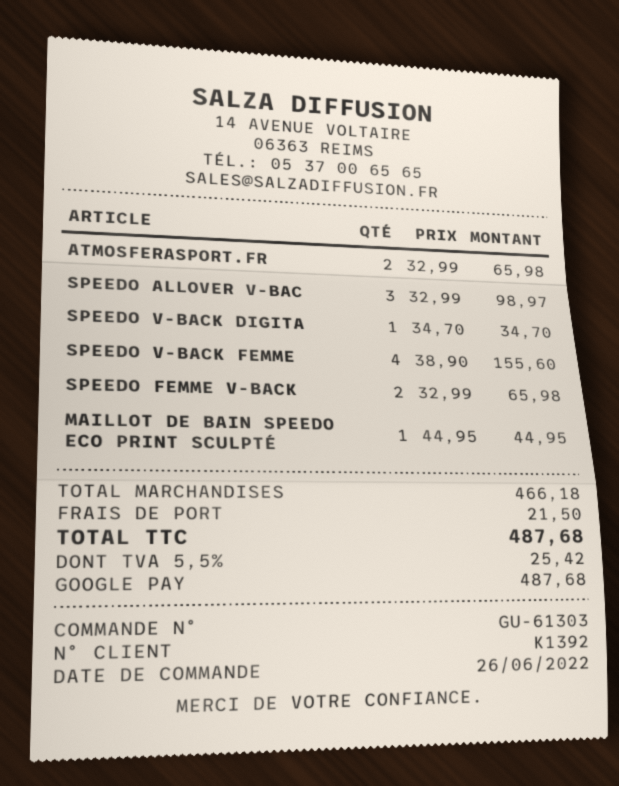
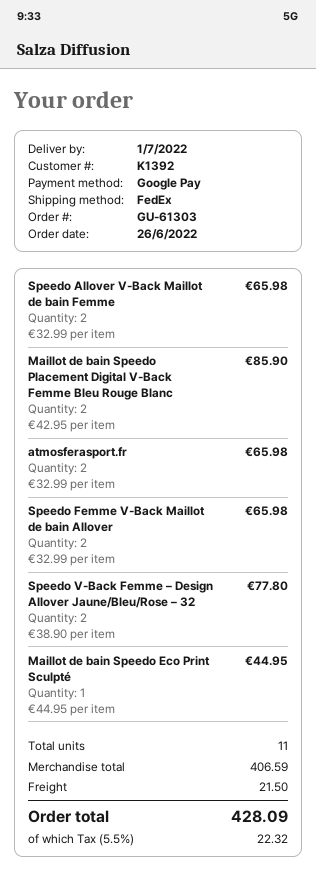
SPEEDO ALLOVER V-BAC: 3 x 32.99 = 98.97 -> 2 x 32.99 = 65.98
SPEEDO V-BACK DIGITA: 1 x 34.70 = 34.70 -> none
SPEEDO V-BACK FEMME: 4 x 38.90 = 155.60 -> 2 x 38.90 = 77.80
Maillot de bain Speedo Placement Digital V-Back Femme Bleu Rouge Blanc: none -> 2 x 42.95 = 85.90
subtotal: 466.18 -> 406.59
tax: 5.5% = 25.42 -> 5.5% = 22.32
total: 487.68 -> 428.09

